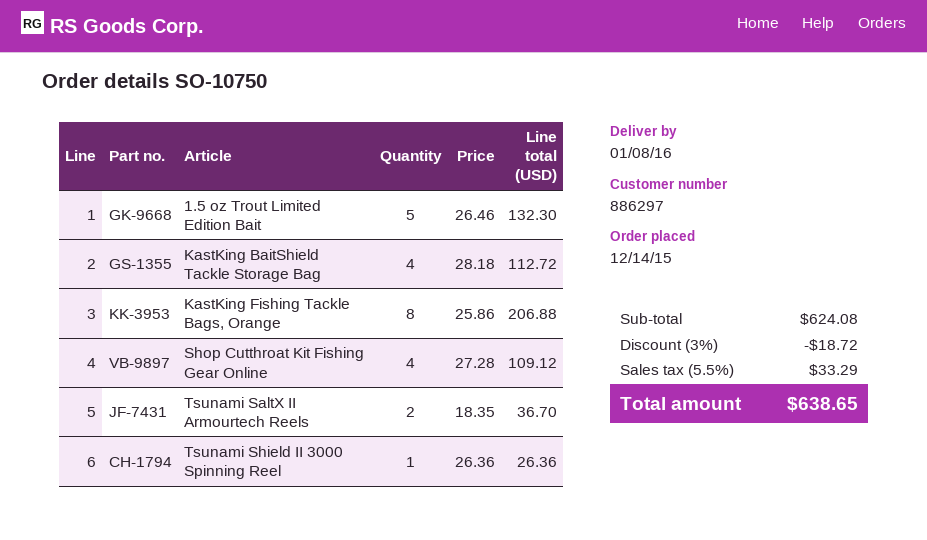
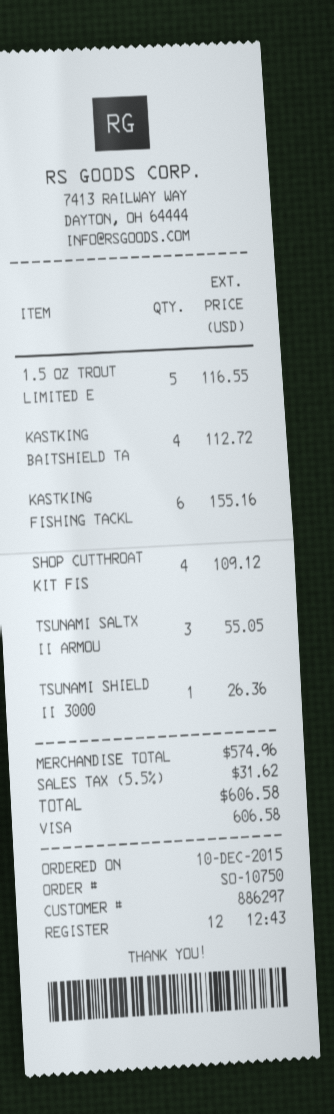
order date: 2015-12-14 -> 2015-12-10
1.5 oz Trout Limited Edition Bait: 5 for 132.30 -> 5 for 116.55
KastKing Fishing Tackle Bags, Orange: 8 for 206.88 -> 6 for 155.16
Tsunami SaltX II Armourtech Reels: 2 for 36.70 -> 3 for 55.05
subtotal: 624.08 -> 574.96
discount: 3% = 18.72 -> none
tax: 5.5% = 33.29 -> 5.5% = 31.62
total: 638.65 -> 606.58

